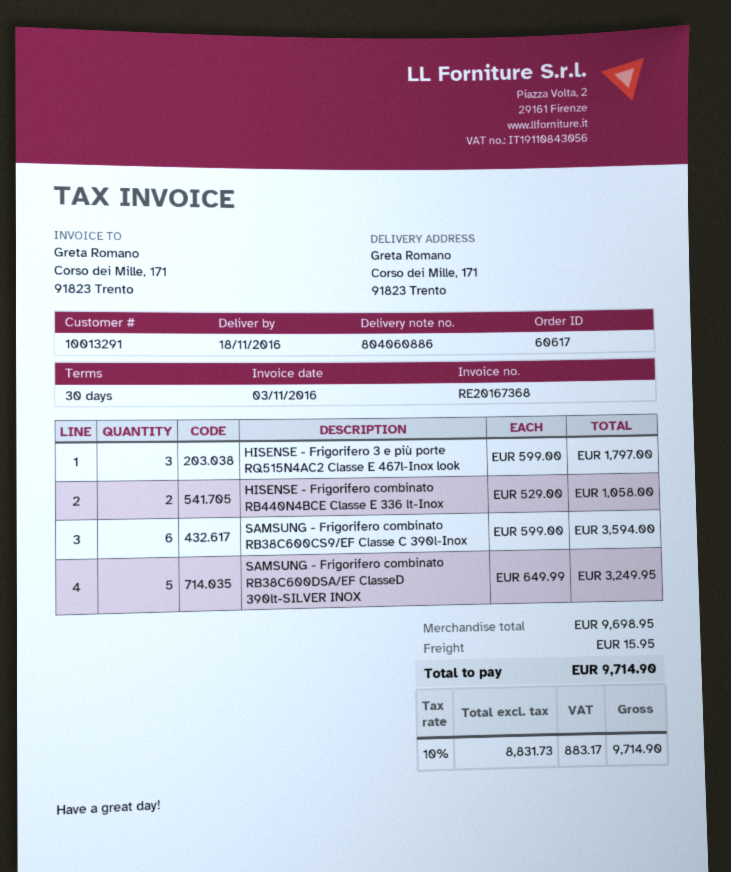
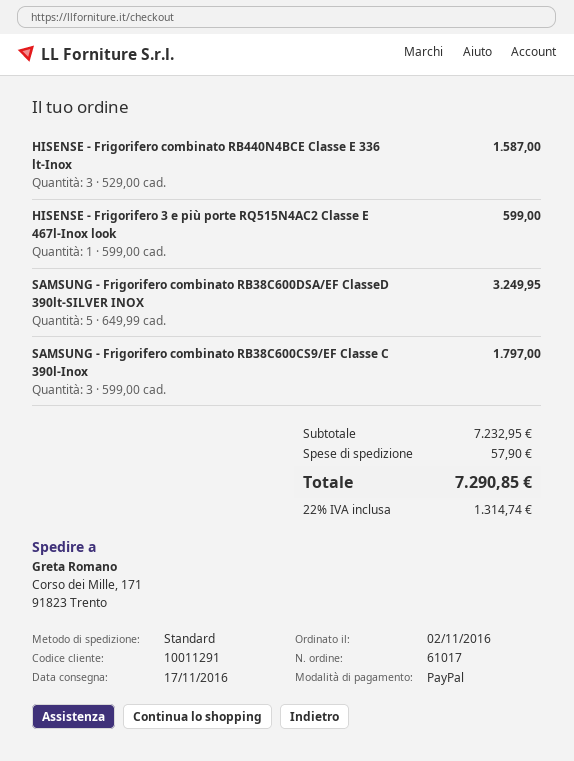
order number: 60617 -> 61017
delivery date: 2016-11-18 -> 2016-11-17
customer number: 10013291 -> 10011291
HISENSE - Frigorifero 3 e più porte RQ515N4AC2 Classe E 467l-Inox look: 3 x 599.00 = 1797.00 -> 1 x 599.00 = 599.00
HISENSE - Frigorifero combinato RB440N4BCE Classe E 336 lt-Inox: 2 x 529.00 = 1058.00 -> 3 x 529.00 = 1587.00
SAMSUNG - Frigorifero combinato RB38C600CS9/EF Classe C 390l-Inox: 6 x 599.00 = 3594.00 -> 3 x 599.00 = 1797.00
subtotal: 9698.95 -> 7232.95
shipping: 15.95 -> 57.90
tax: 10% = 883.17 -> 22% = 1314.74
total: 9714.90 -> 7290.85

